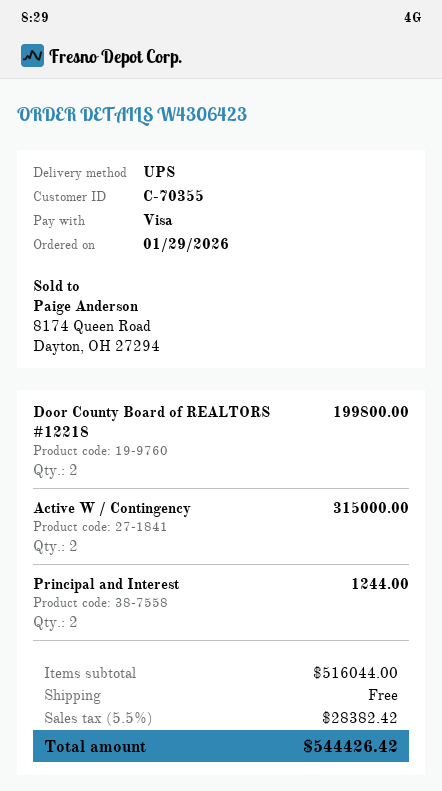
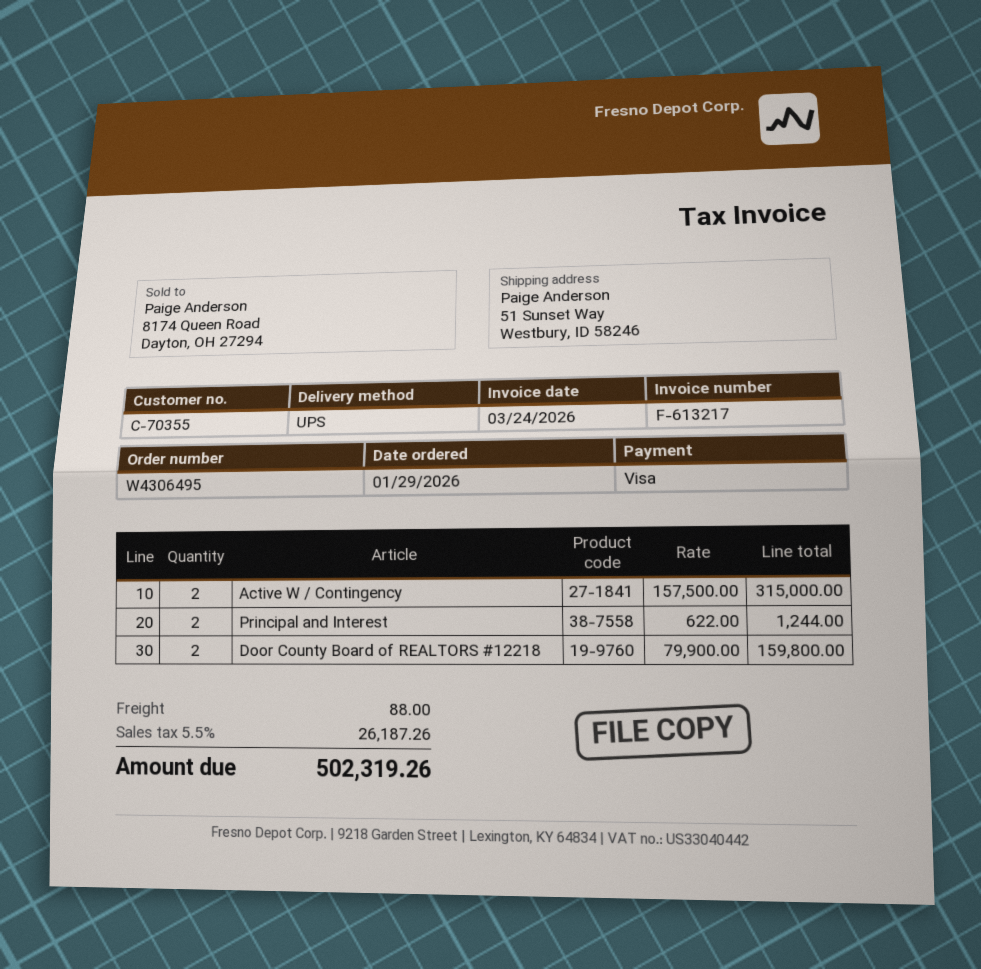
order number: W4306423 -> W4306495
Door County Board of REALTORS #12218: 2 for 199800.00 -> 2 for 159800.00
shipping: 0.00 -> 88.00
tax: 5.5% = 28382.42 -> 5.5% = 26187.26
total: 544426.42 -> 502319.26

